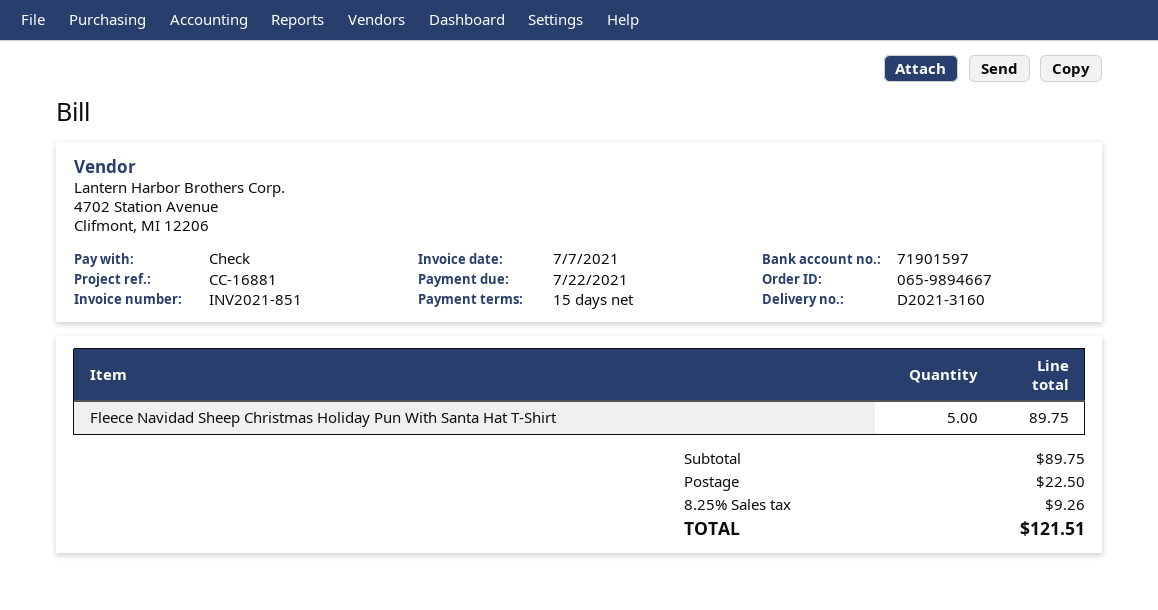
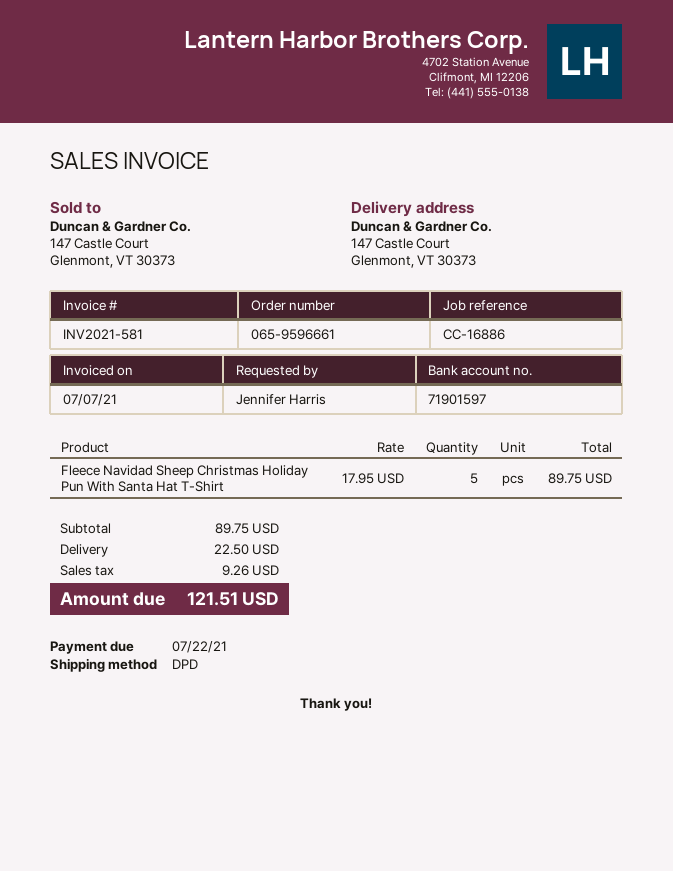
order number: 065-9894667 -> 065-9596661
invoice number: INV2021-851 -> INV2021-581
reference: CC-16881 -> CC-16886

